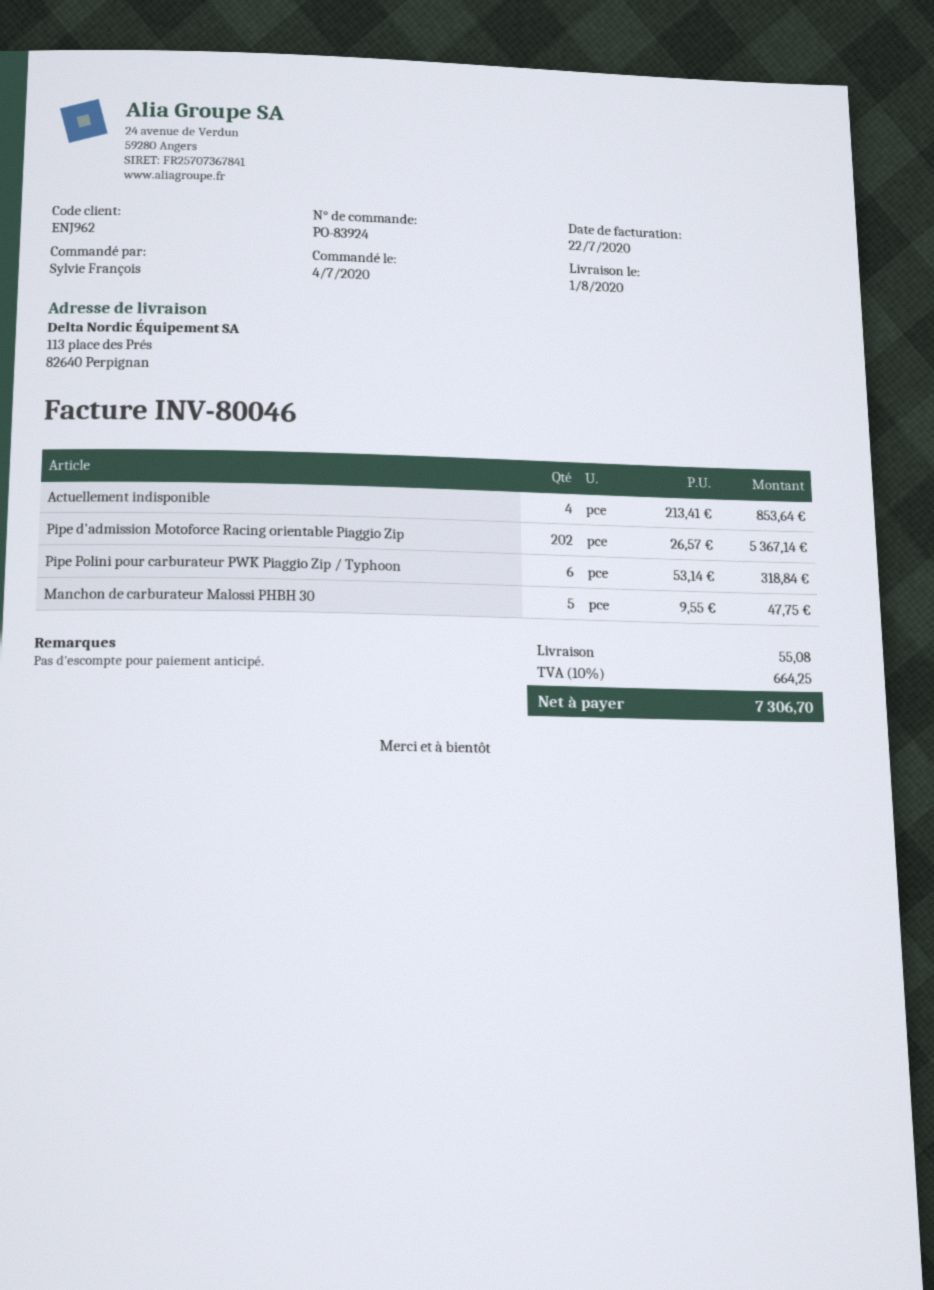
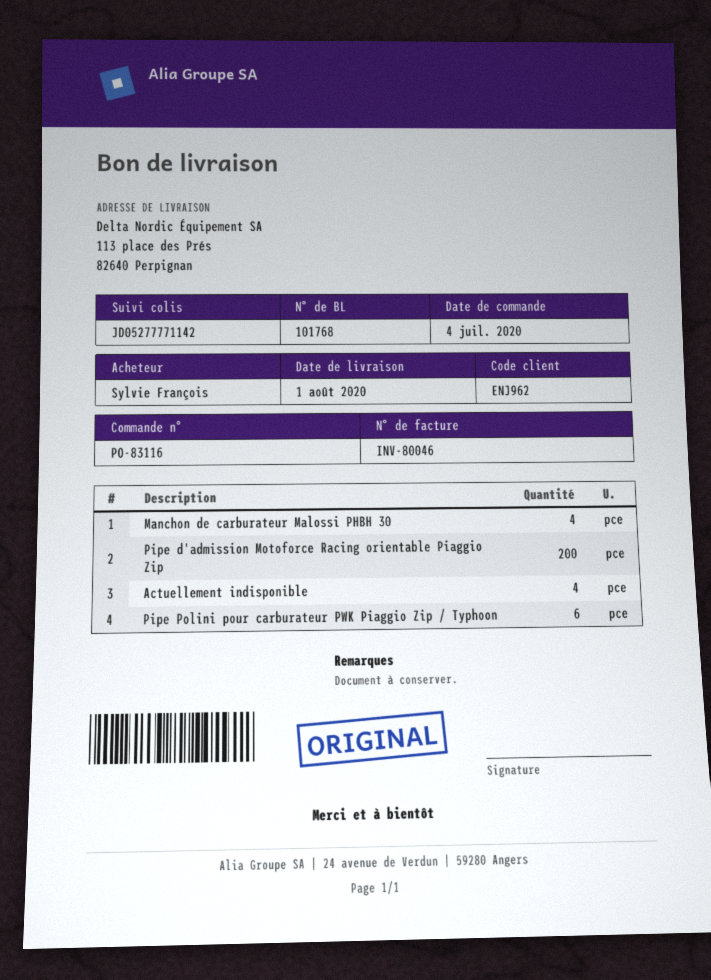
order number: PO-83924 -> PO-83116
Pipe d'admission Motoforce Racing orientable Piaggio Zip: 202 -> 200
Manchon de carburateur Malossi PHBH 30: 5 -> 4

